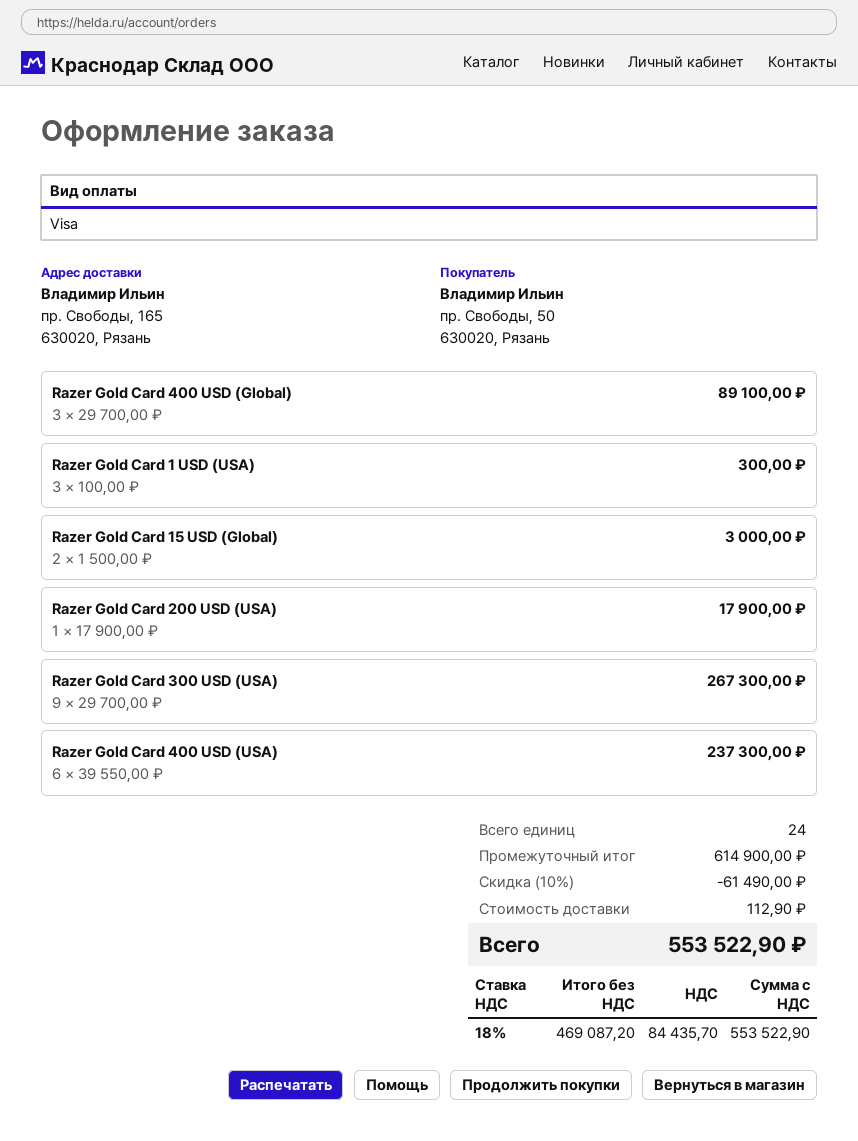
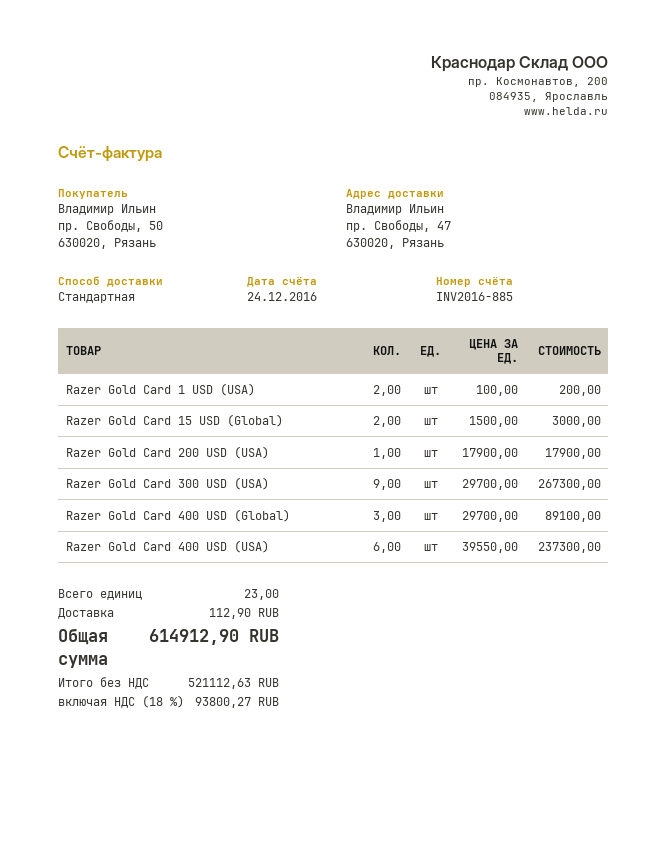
ship to: пр. Свободы, 165, 630020, Рязань -> пр. Свободы, 47, 630020, Рязань
Razer Gold Card 1 USD (USA): 3 x 100.00 = 300.00 -> 2 x 100.00 = 200.00
total quantity: 24 -> 23
discount: 10% = 61490.00 -> none
net: 469087.20 -> 521112.63
tax: 18% = 84435.70 -> 18% = 93800.27
total: 553522.90 -> 614912.90

